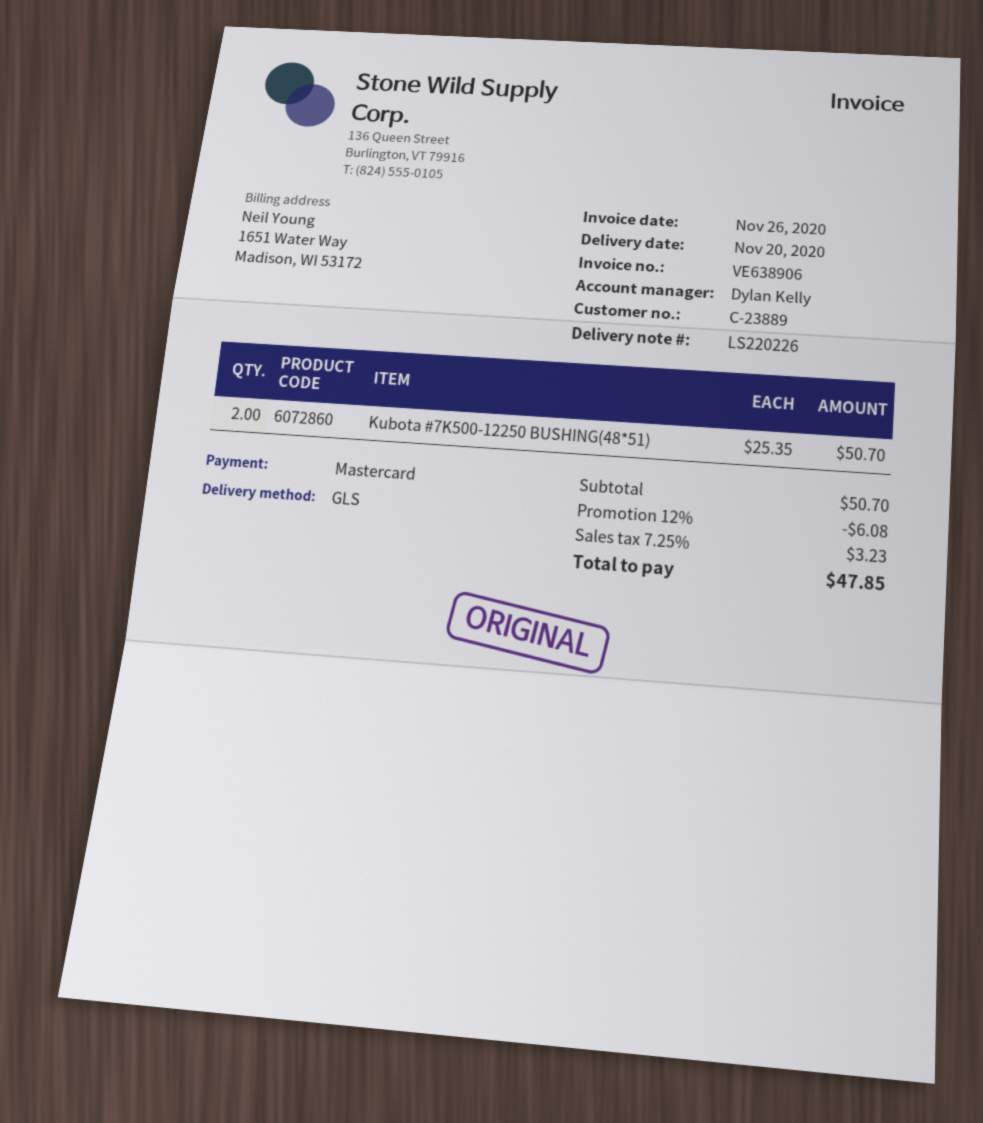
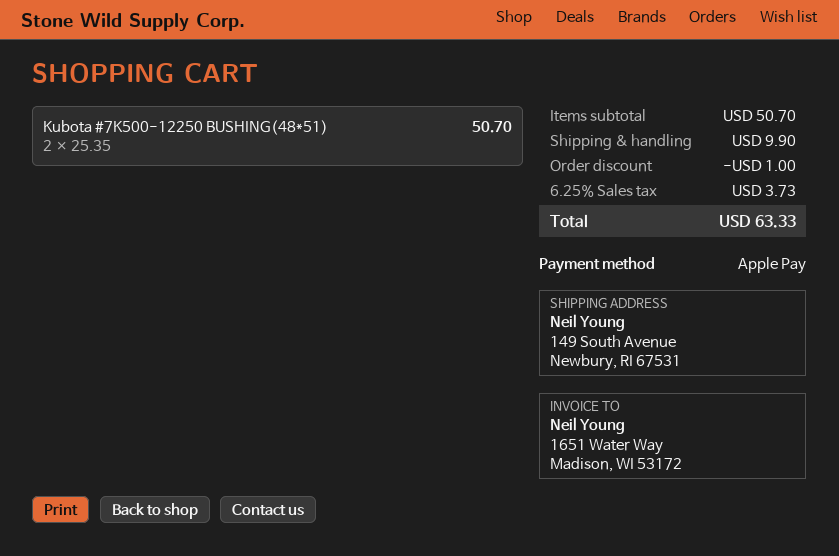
payment method: Mastercard -> Apple Pay
discount: 6.08 -> 1.00
shipping: none -> 9.90
tax: 7.25% = 3.23 -> 6.25% = 3.73
total: 47.85 -> 63.33

